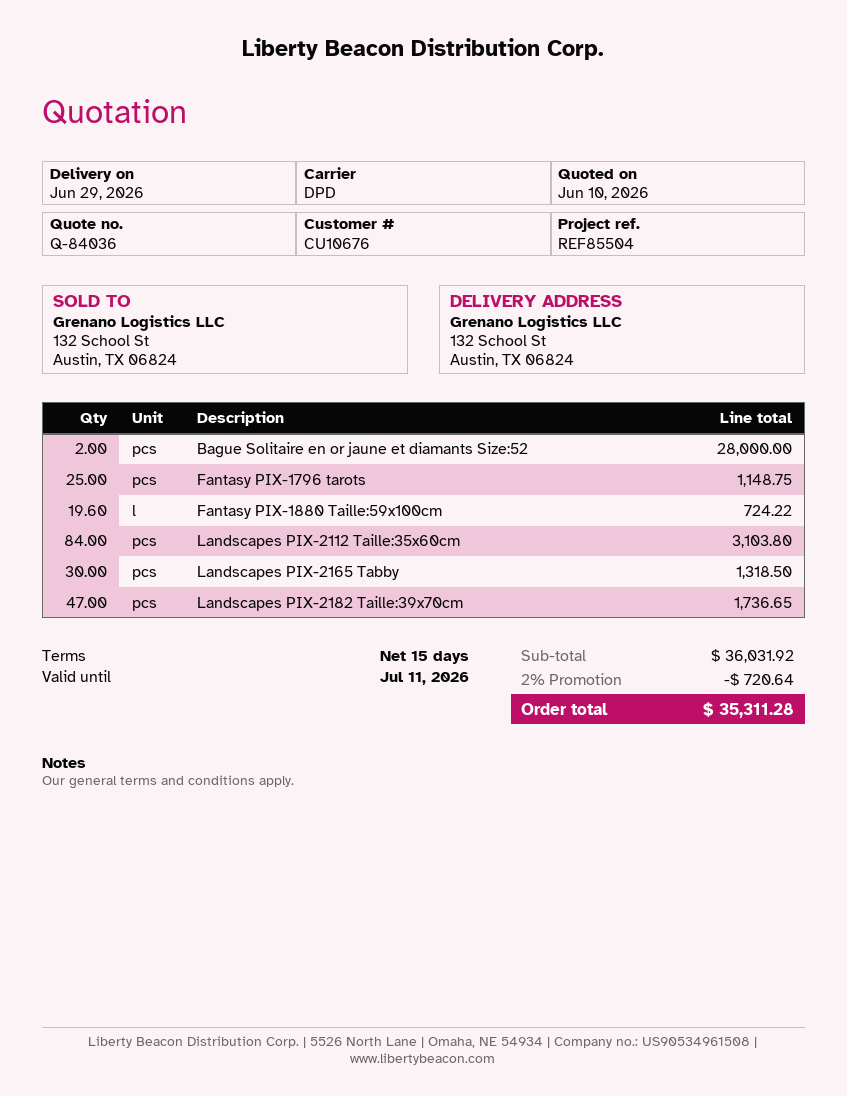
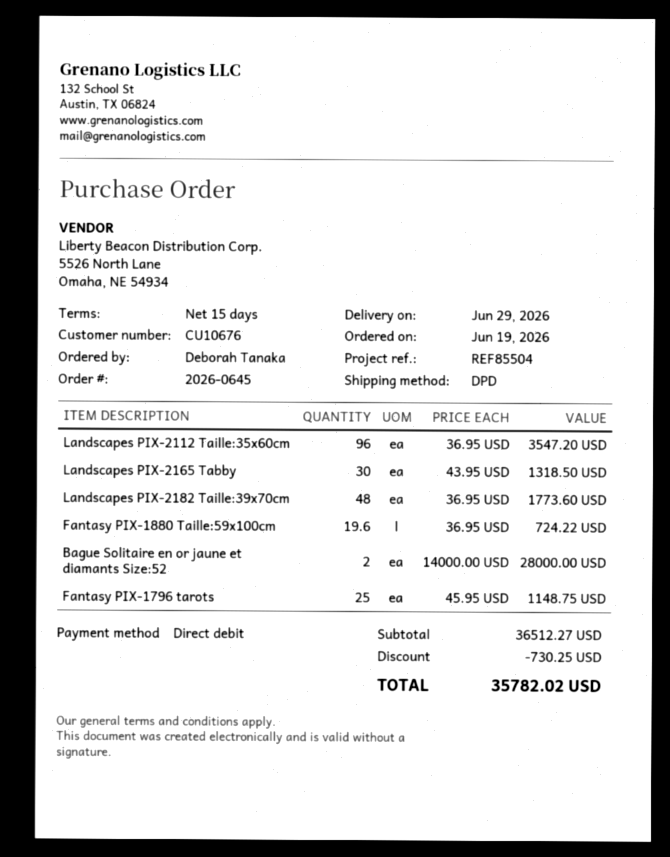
Landscapes PIX-2112 Taille:35x60cm: 84 for 3103.80 -> 96 for 3547.20
Landscapes PIX-2182 Taille:39x70cm: 47 for 1736.65 -> 48 for 1773.60
subtotal: 36031.92 -> 36512.27
discount: 720.64 -> 730.25
total: 35311.28 -> 35782.02

